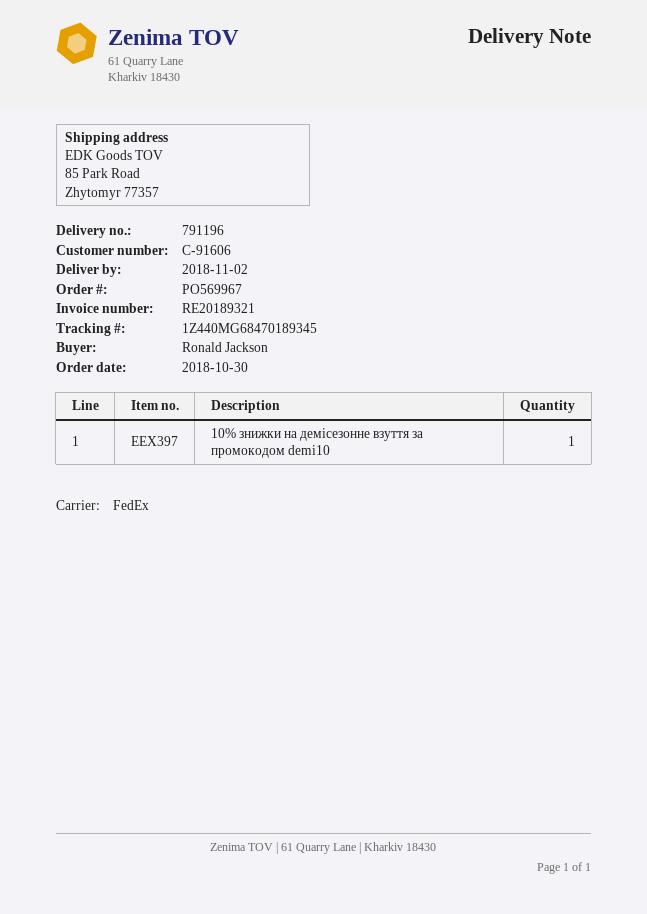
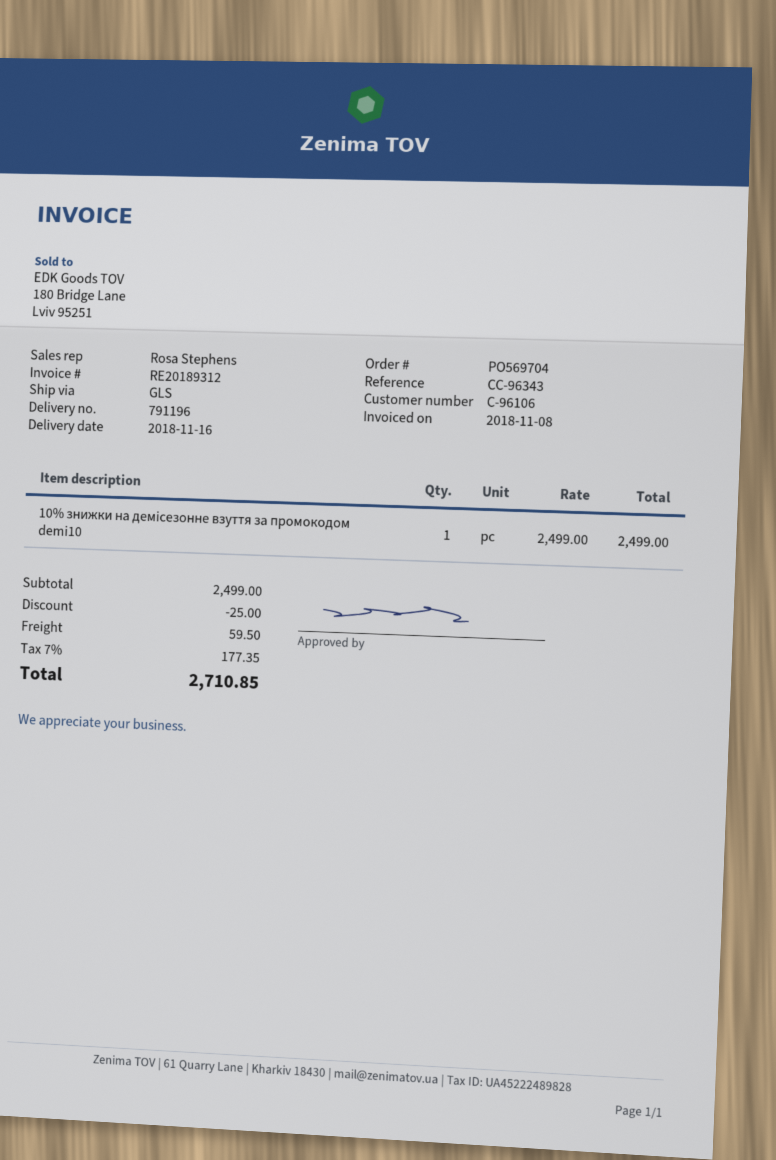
order number: PO569967 -> PO569704
delivery date: 2018-11-02 -> 2018-11-16
invoice number: RE20189321 -> RE20189312
customer number: C-91606 -> C-96106
shipping method: FedEx -> GLS

